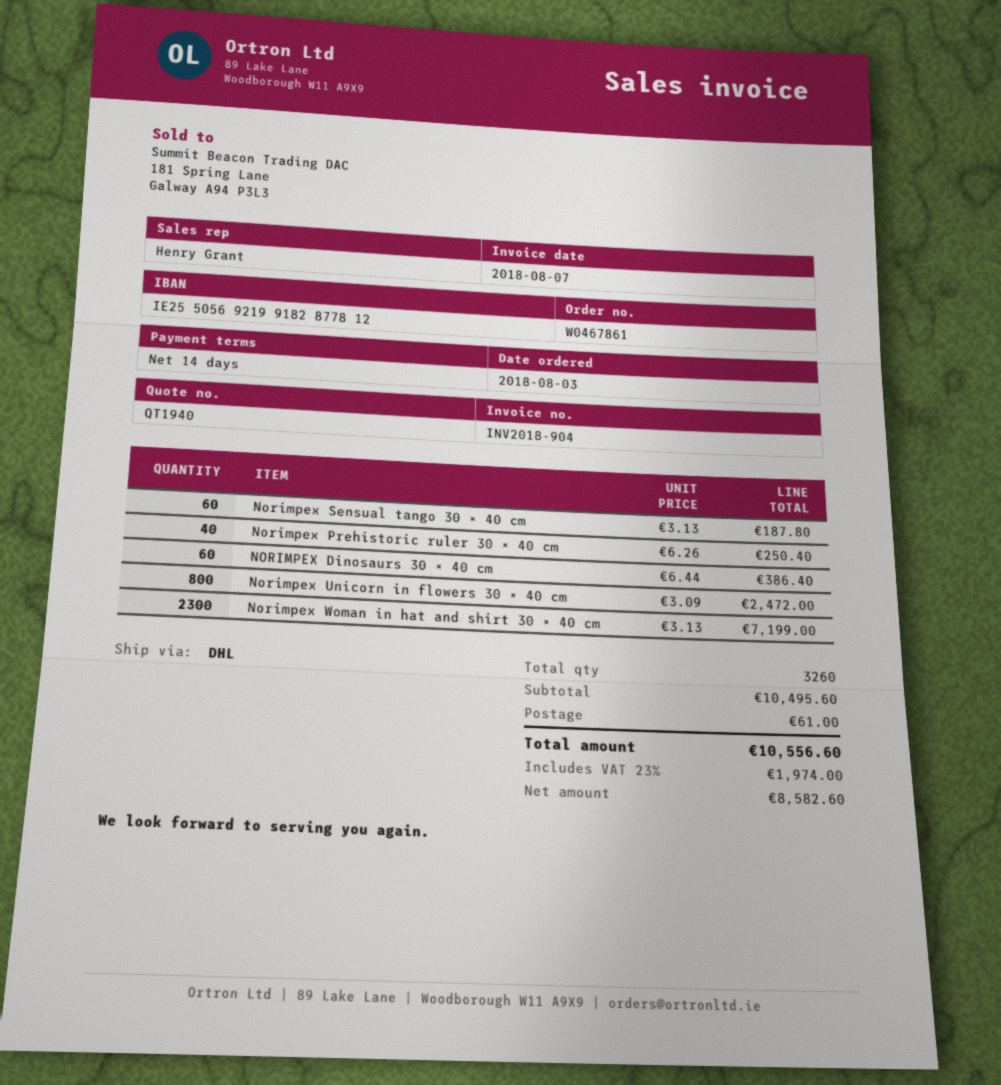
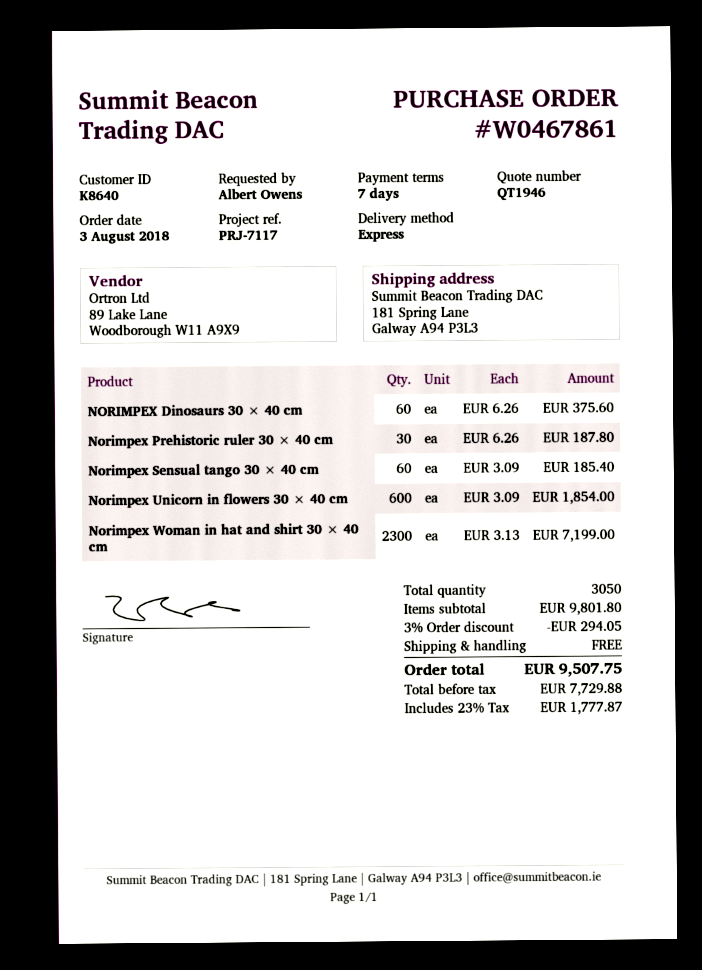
quote number: QT1940 -> QT1946
payment terms: 14 days -> 7 days
shipping method: DHL -> express
Norimpex Sensual tango 30 × 40 cm: 60 x 3.13 = 187.80 -> 60 x 3.09 = 185.40
Norimpex Prehistoric ruler 30 × 40 cm: 40 x 6.26 = 250.40 -> 30 x 6.26 = 187.80
NORIMPEX Dinosaurs 30 × 40 cm: 60 x 6.44 = 386.40 -> 60 x 6.26 = 375.60
Norimpex Unicorn in flowers 30 × 40 cm: 800 x 3.09 = 2472.00 -> 600 x 3.09 = 1854.00
total quantity: 3260 -> 3050
subtotal: 10495.60 -> 9801.80
discount: none -> 3% = 294.05
shipping: 61.00 -> 0.00
net: 8582.60 -> 7729.88
tax: 23% = 1974.00 -> 23% = 1777.87
total: 10556.60 -> 9507.75

